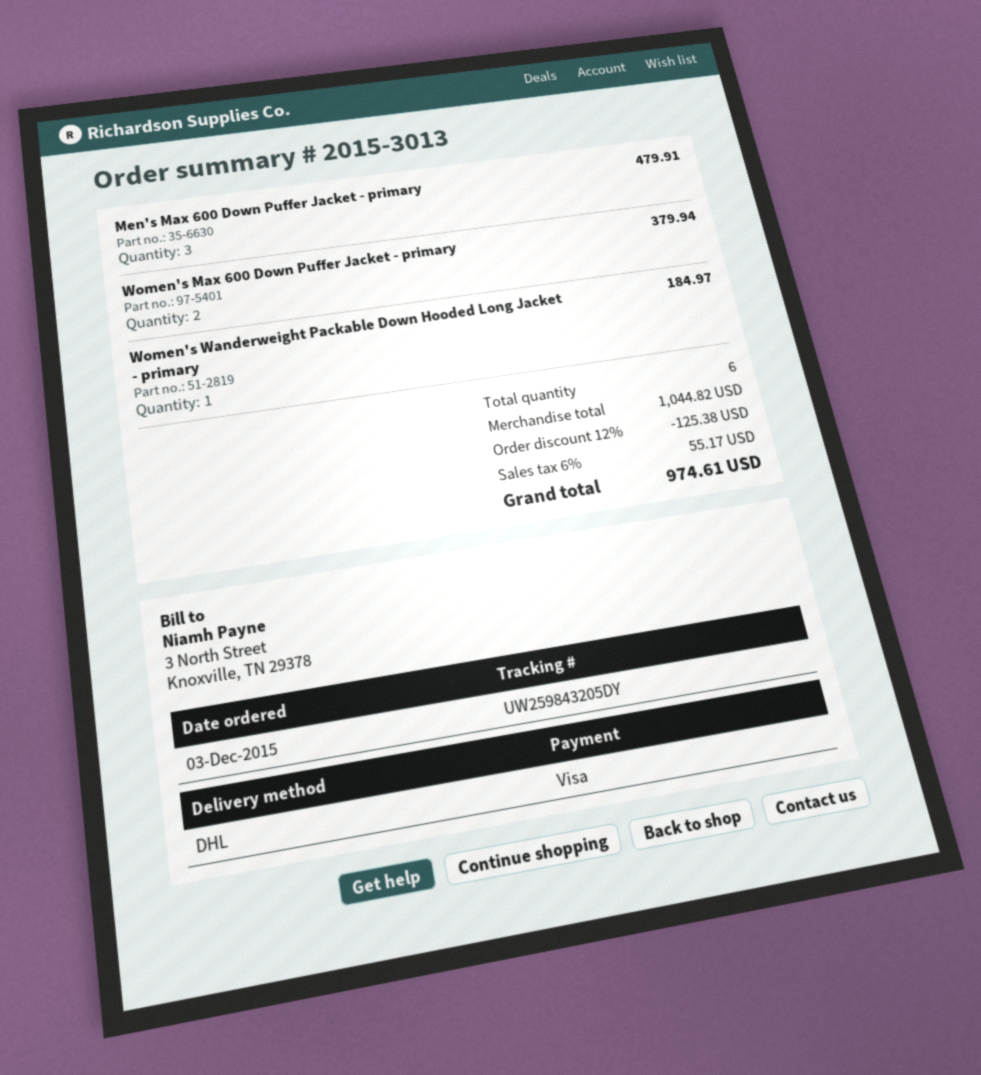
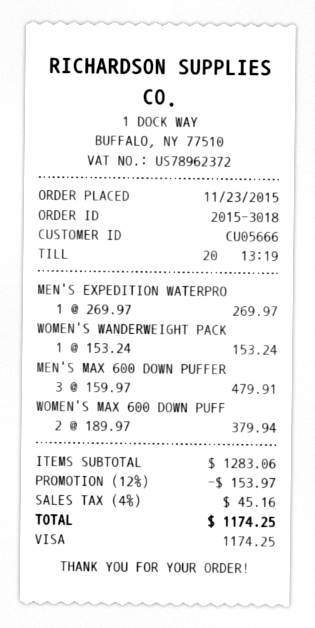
order number: 2015-3013 -> 2015-3018
order date: 2015-12-03 -> 2015-11-23
Women's Wanderweight Packable Down Hooded Long Jacket - primary: 1 for 184.97 -> 1 for 153.24
MEN'S EXPEDITION WATERPRO: none -> 1 for 269.97
subtotal: 1044.82 -> 1283.06
discount: 12% = 125.38 -> 12% = 153.97
tax: 6% = 55.17 -> 4% = 45.16
total: 974.61 -> 1174.25

